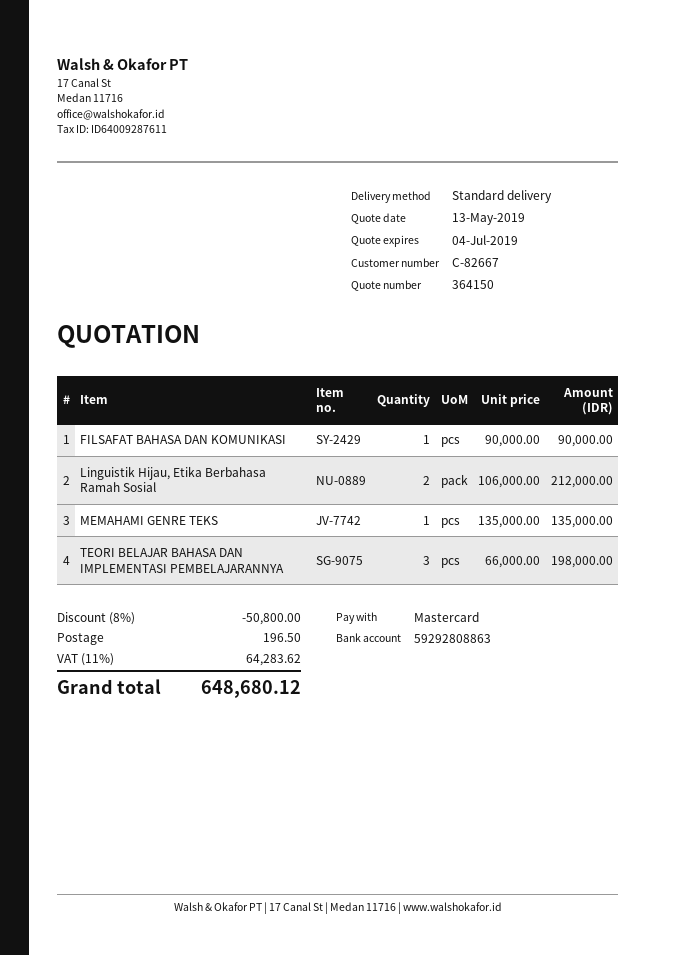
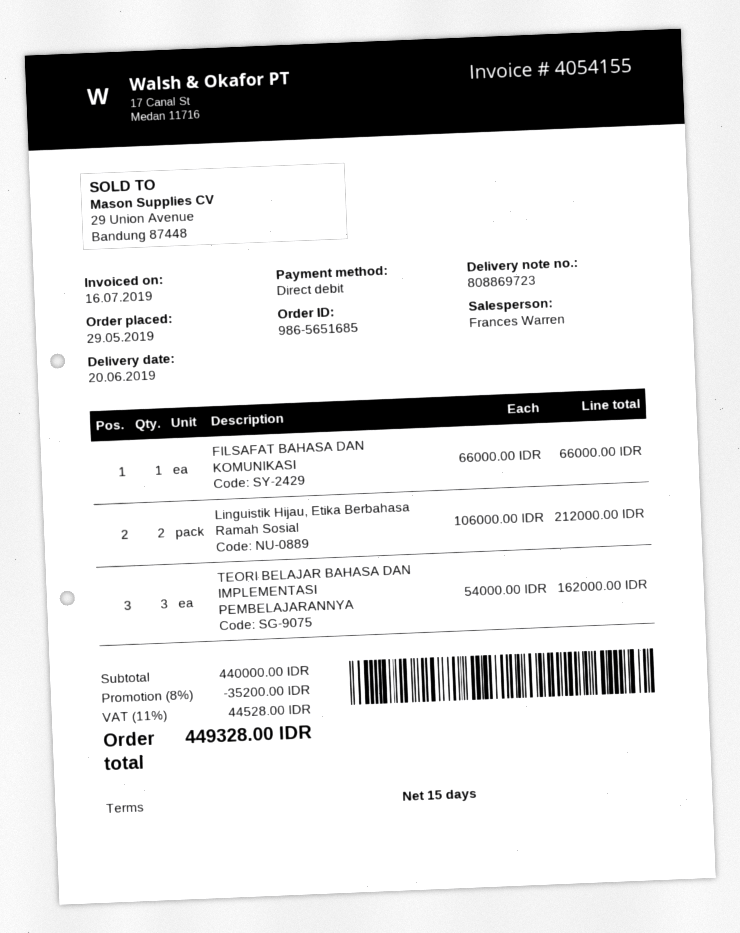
payment method: Mastercard -> direct debit
FILSAFAT BAHASA DAN KOMUNIKASI: 1 x 90000.00 = 90000.00 -> 1 x 66000.00 = 66000.00
MEMAHAMI GENRE TEKS: 1 x 135000.00 = 135000.00 -> none
TEORI BELAJAR BAHASA DAN IMPLEMENTASI PEMBELAJARANNYA: 3 x 66000.00 = 198000.00 -> 3 x 54000.00 = 162000.00
discount: 8% = 50800.00 -> 8% = 35200.00
shipping: 196.50 -> none
tax: 11% = 64283.62 -> 11% = 44528.00
total: 648680.12 -> 449328.00

